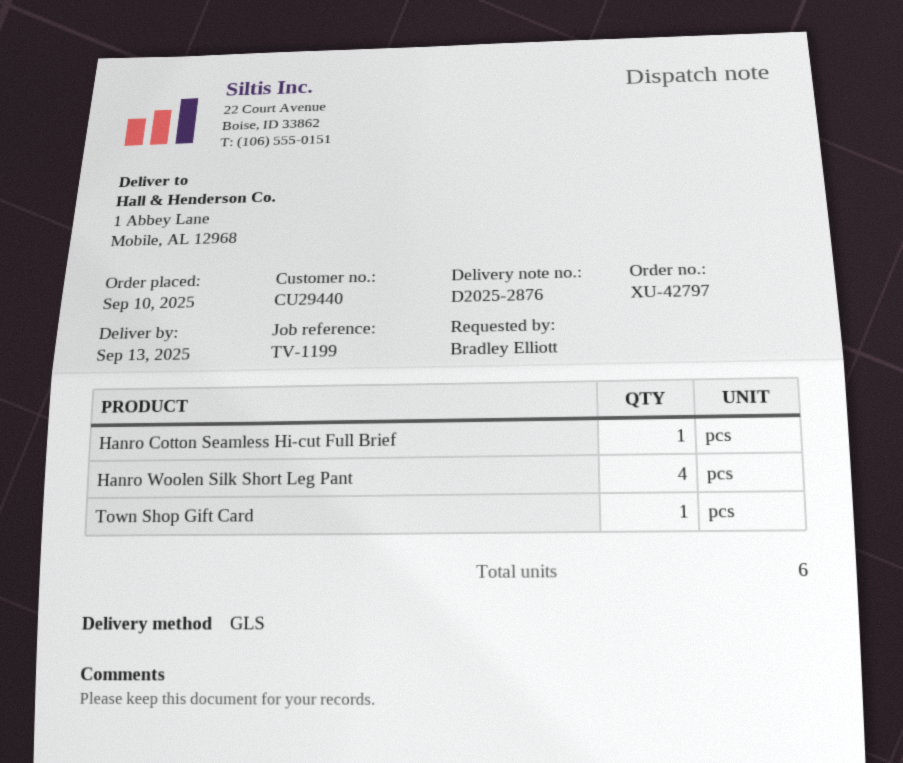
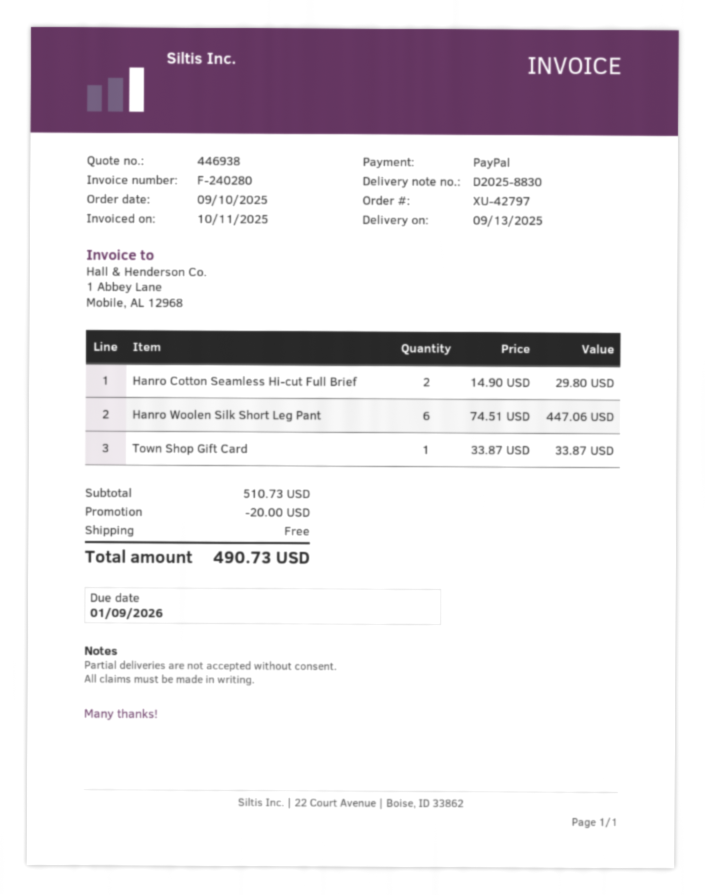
delivery note number: D2025-2876 -> D2025-8830
Hanro Cotton Seamless Hi-cut Full Brief: 1 -> 2
Hanro Woolen Silk Short Leg Pant: 4 -> 6

